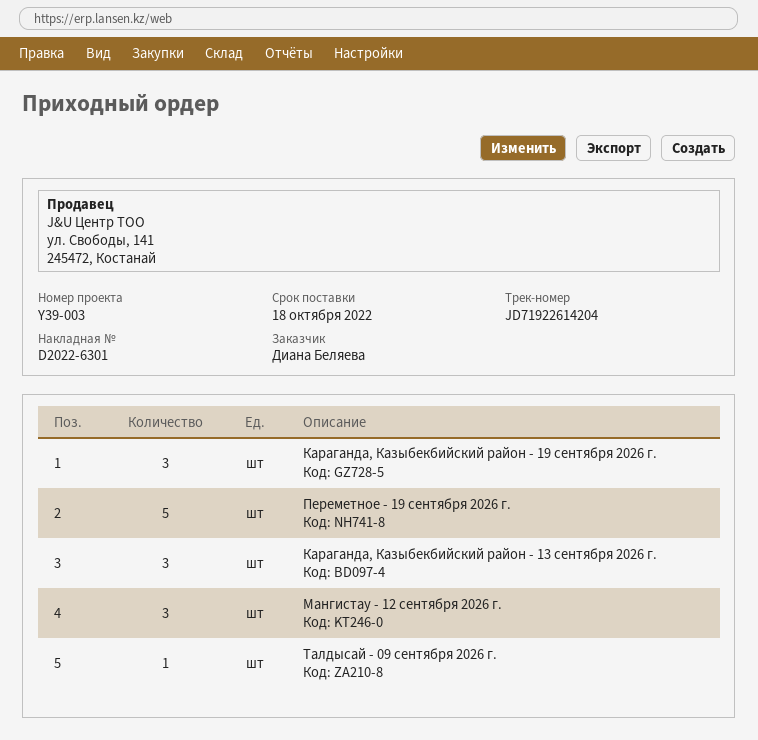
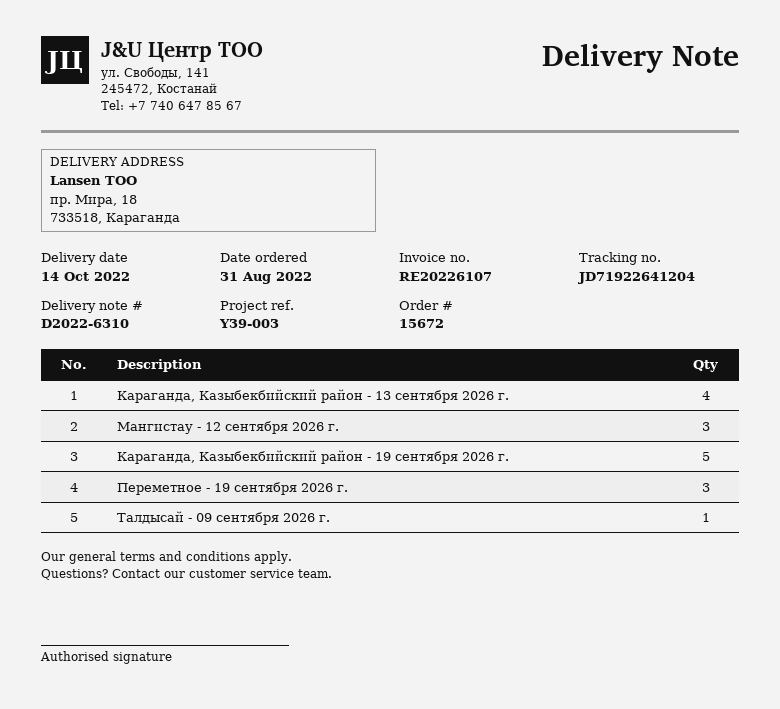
delivery note number: D2022-6301 -> D2022-6310
delivery date: 2022-10-18 -> 2022-10-14
tracking number: JD71922614204 -> JD71922641204
Караганда, Казыбекбийский район - 19 сентября 2026 г.: 3 -> 5
Переметное - 19 сентября 2026 г.: 5 -> 3
Караганда, Казыбекбийский район - 13 сентября 2026 г.: 3 -> 4

